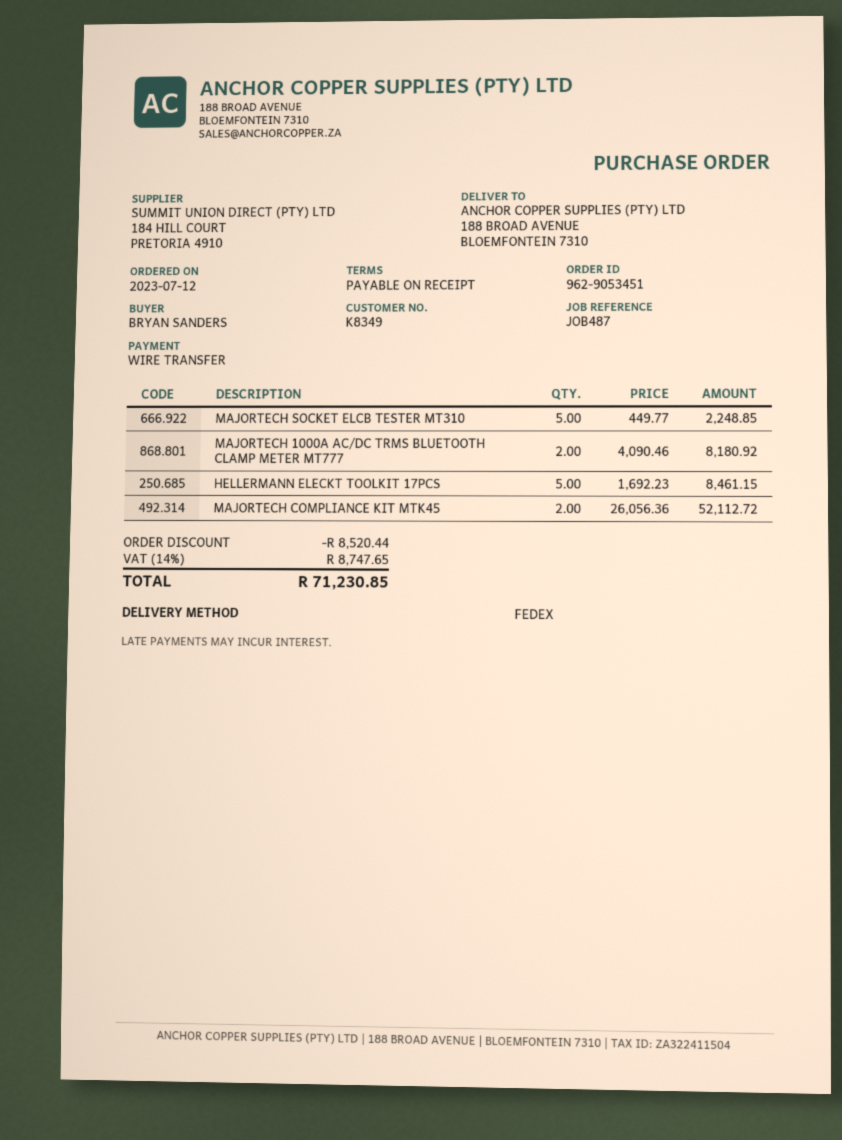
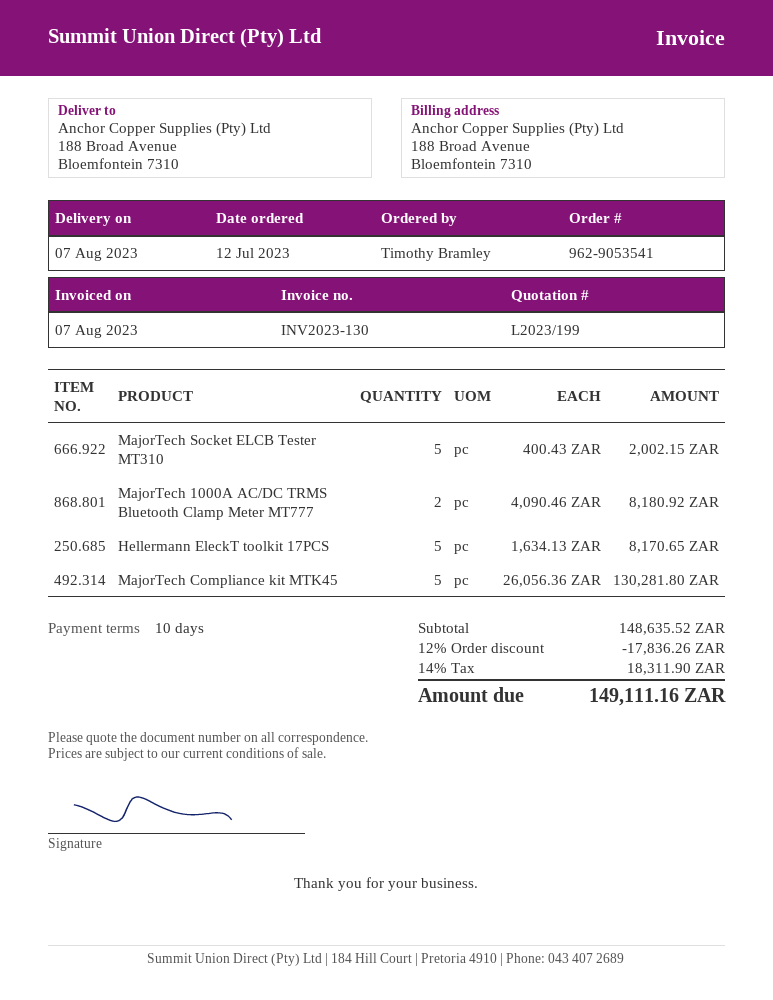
order number: 962-9053451 -> 962-9053541
payment terms: on receipt -> 10 days
ordered by: BRYAN SANDERS -> Timothy Bramley
MAJORTECH SOCKET ELCB TESTER MT310: 5 x 449.77 = 2248.85 -> 5 x 400.43 = 2002.15
HELLERMANN ELECKT TOOLKIT 17PCS: 5 x 1692.23 = 8461.15 -> 5 x 1634.13 = 8170.65
MAJORTECH COMPLIANCE KIT MTK45: 2 x 26056.36 = 52112.72 -> 5 x 26056.36 = 130281.80
discount: 8520.44 -> 17836.26
tax: 14% = 8747.65 -> 14% = 18311.90
total: 71230.85 -> 149111.16

